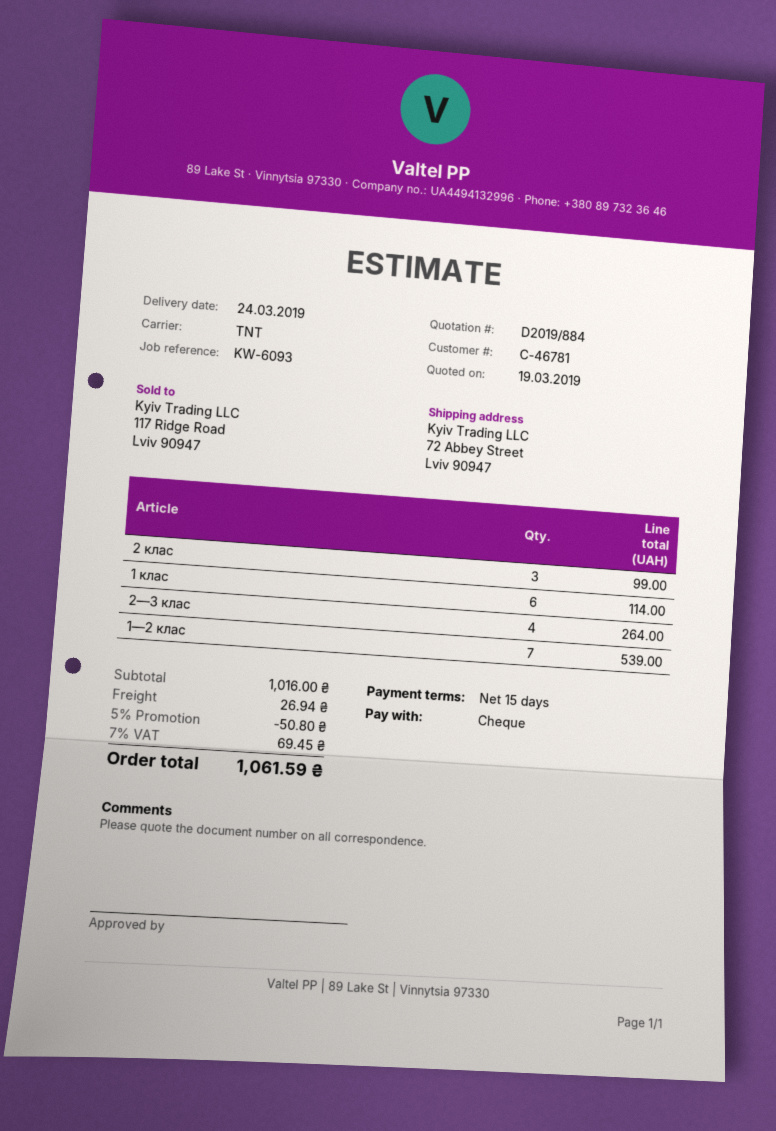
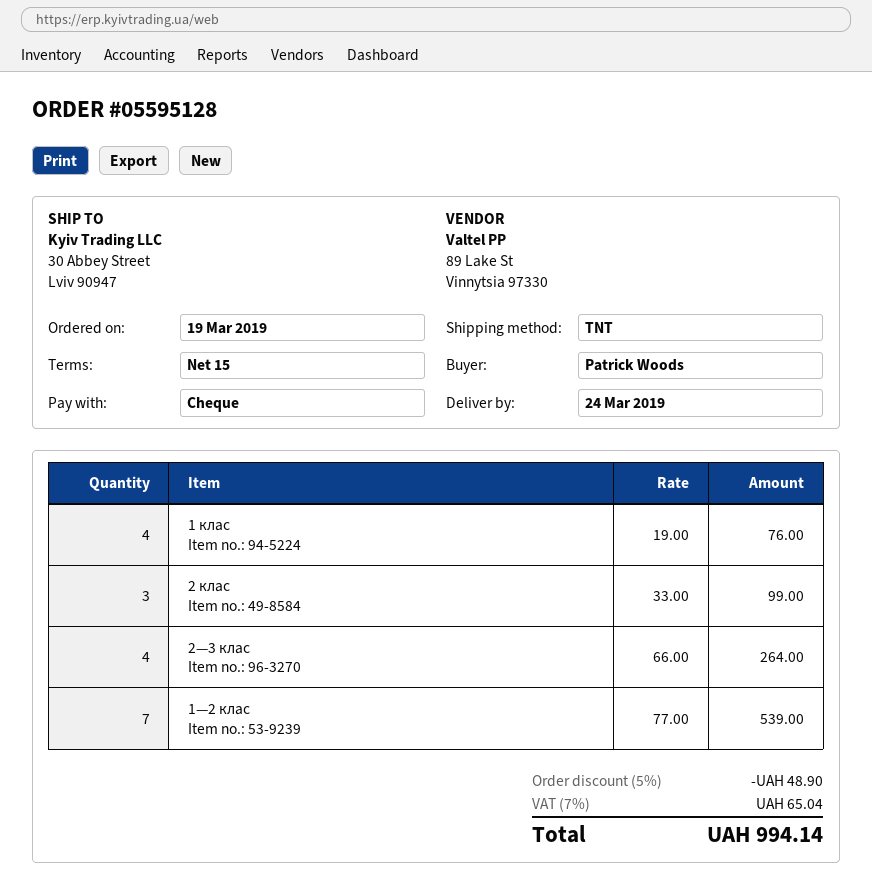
ship to: 72 Abbey Street, Lviv 90947 -> 30 Abbey Street, Lviv 90947
1 клас: 6 for 114.00 -> 4 for 76.00
discount: 5% = 50.80 -> 5% = 48.90
shipping: 26.94 -> none
tax: 7% = 69.45 -> 7% = 65.04
total: 1061.59 -> 994.14

